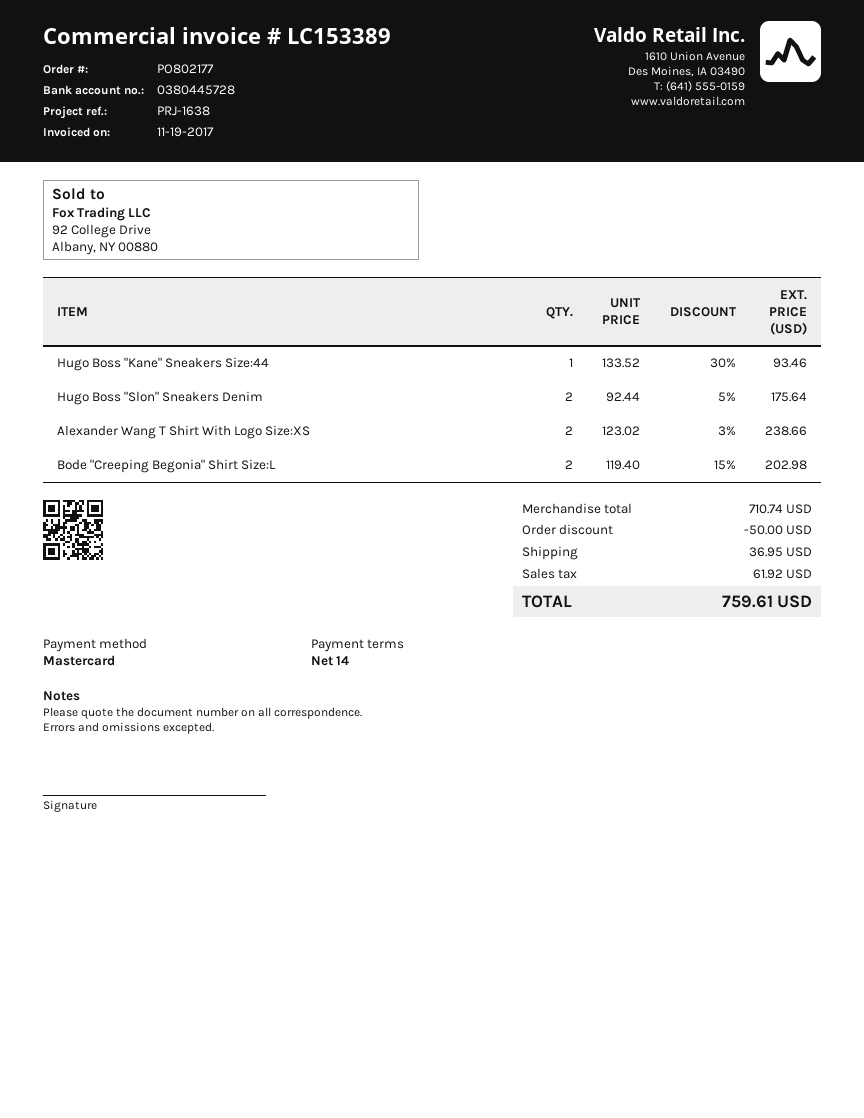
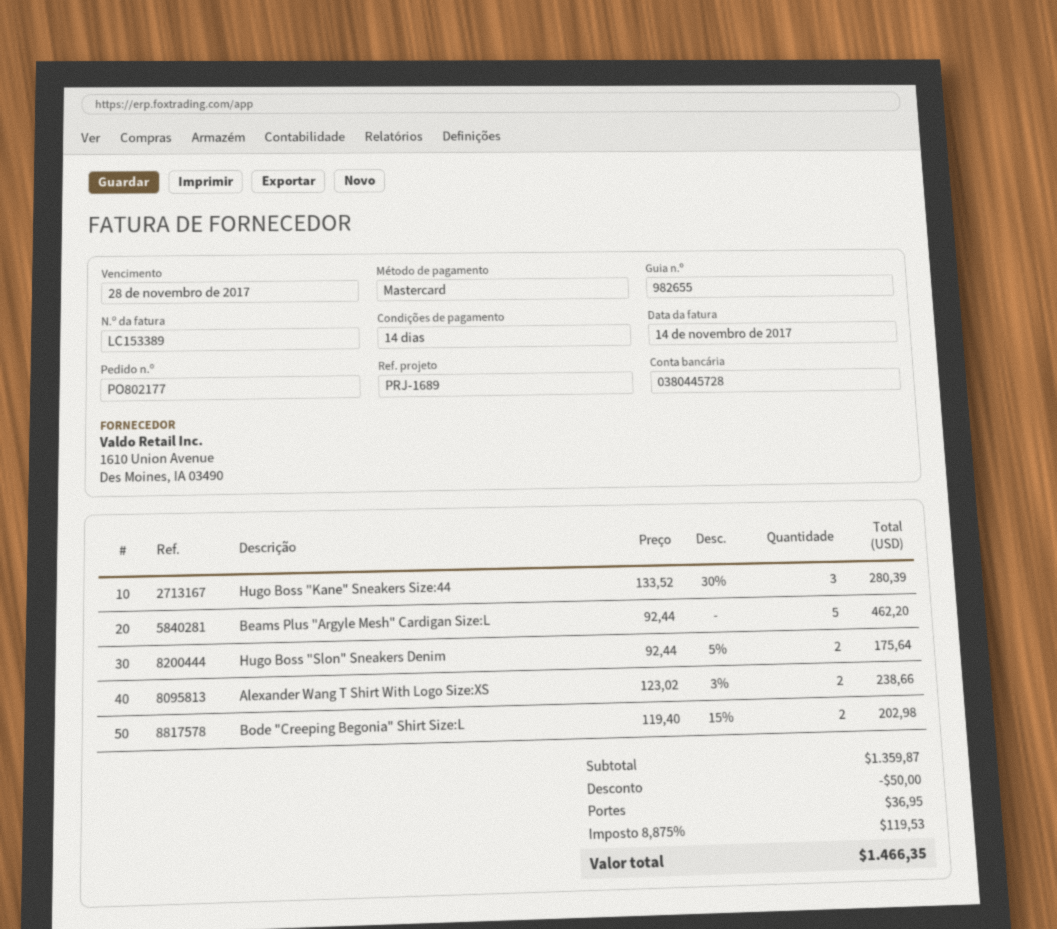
invoice date: 2017-11-19 -> 2017-11-14
reference: PRJ-1638 -> PRJ-1689
Hugo Boss "Kane" Sneakers Size:44: 1 x 133.52 - 30% = 93.46 -> 3 x 133.52 - 30% = 280.39
Beams Plus "Argyle Mesh" Cardigan Size:L: none -> 5 x 92.44 = 462.20
subtotal: 710.74 -> 1359.87
tax: 61.92 -> 119.53
total: 759.61 -> 1466.35

